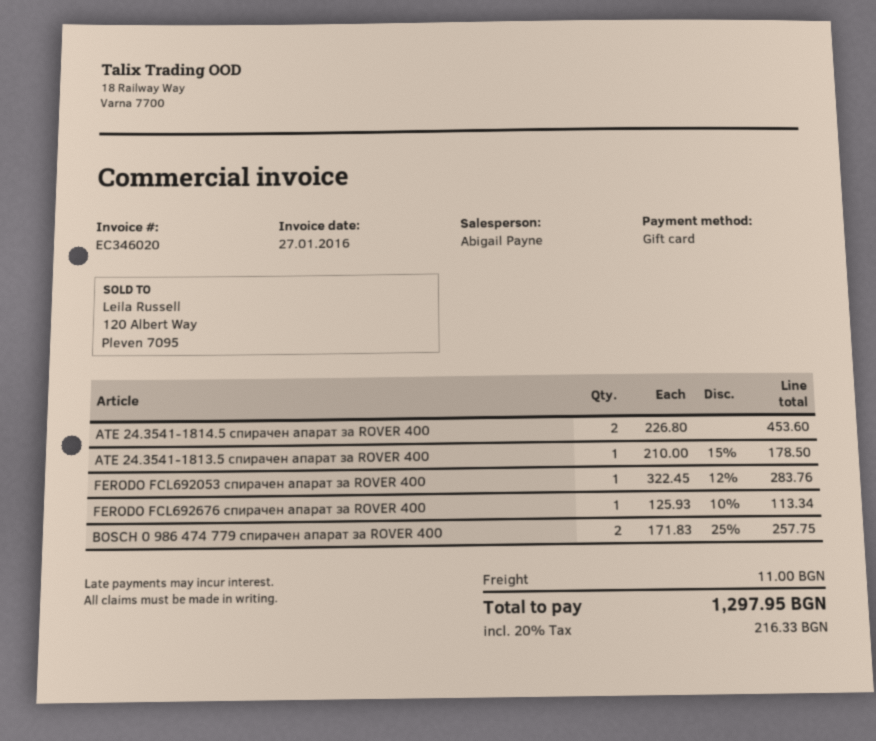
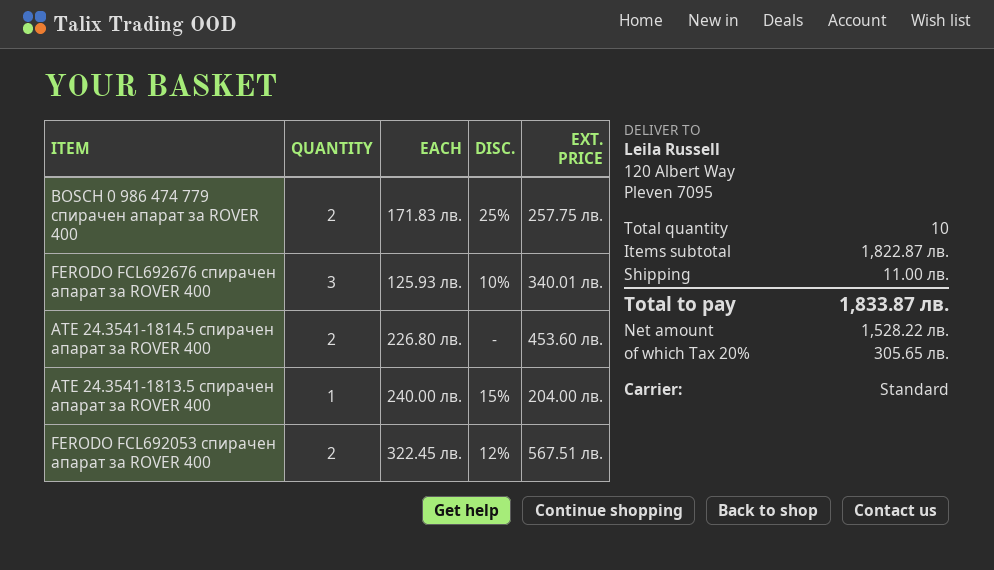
ATE 24.3541-1813.5 спирачен апарат за ROVER 400: 1 x 210.00 - 15% = 178.50 -> 1 x 240.00 - 15% = 204.00
FERODO FCL692053 спирачен апарат за ROVER 400: 1 x 322.45 - 12% = 283.76 -> 2 x 322.45 - 12% = 567.51
FERODO FCL692676 спирачен апарат за ROVER 400: 1 x 125.93 - 10% = 113.34 -> 3 x 125.93 - 10% = 340.01
tax: 20% = 216.33 -> 20% = 305.65
total: 1297.95 -> 1833.87

